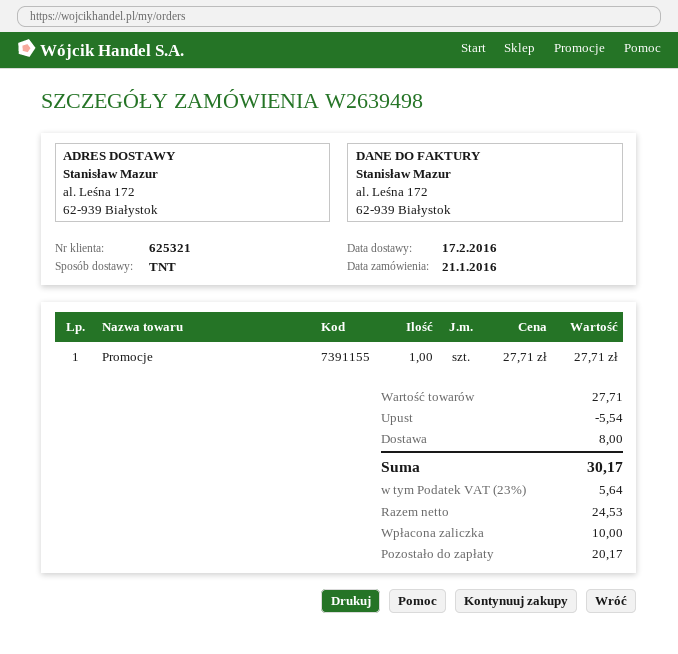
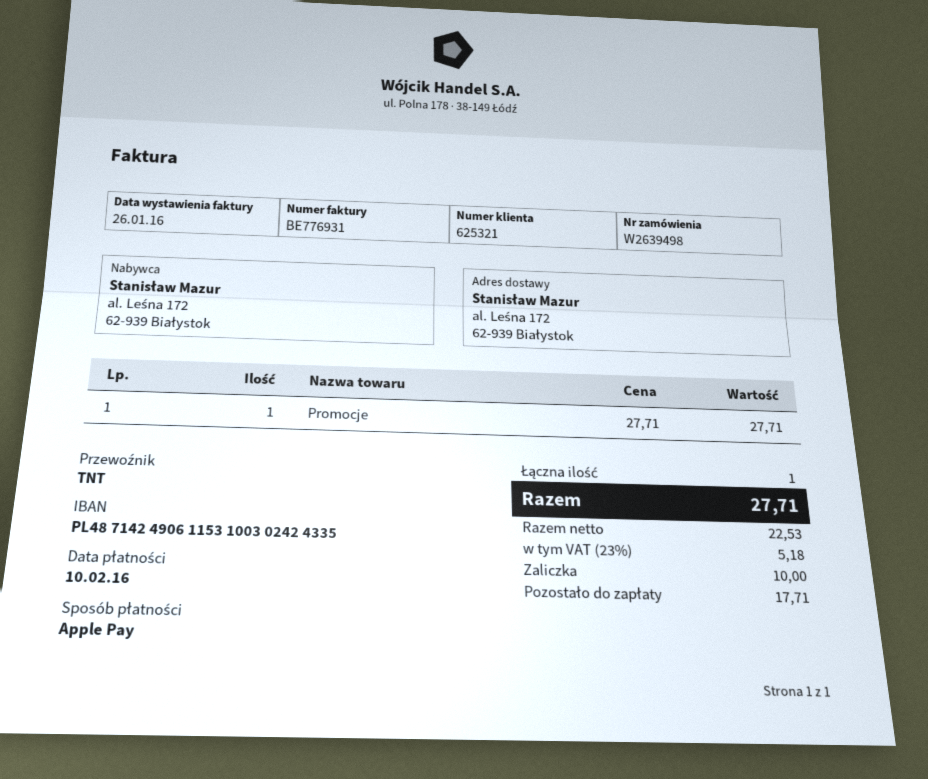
discount: 5.54 -> none
shipping: 8.00 -> none
net: 24.53 -> 22.53
tax: 23% = 5.64 -> 23% = 5.18
total: 30.17 -> 27.71
balance: 20.17 -> 17.71

